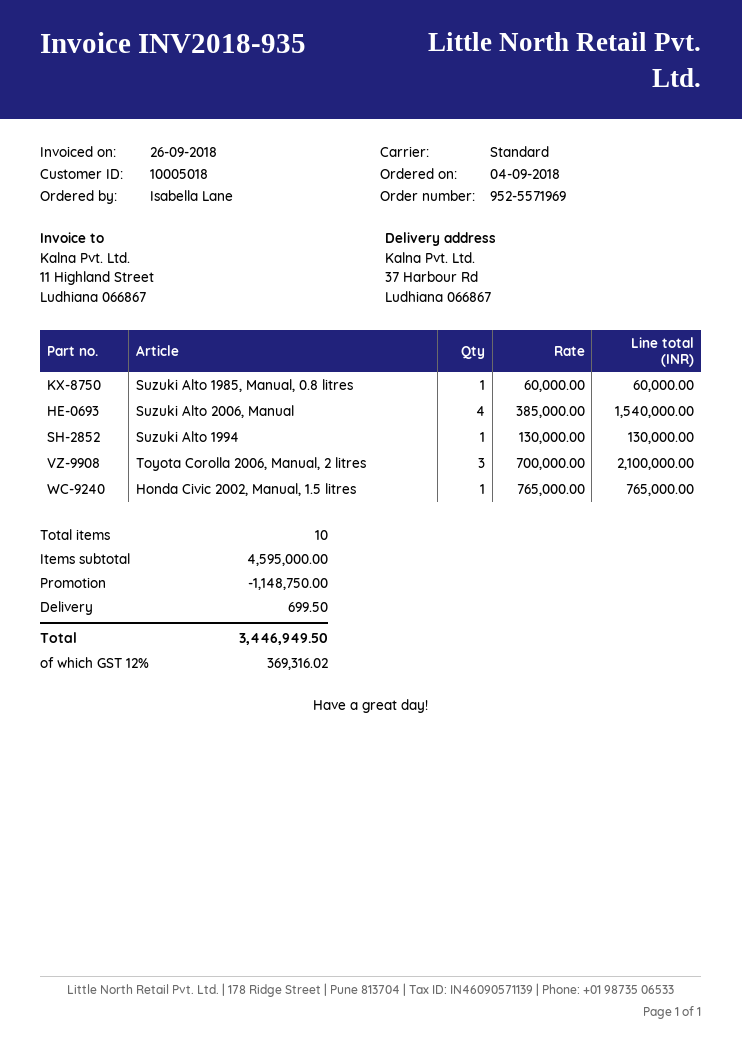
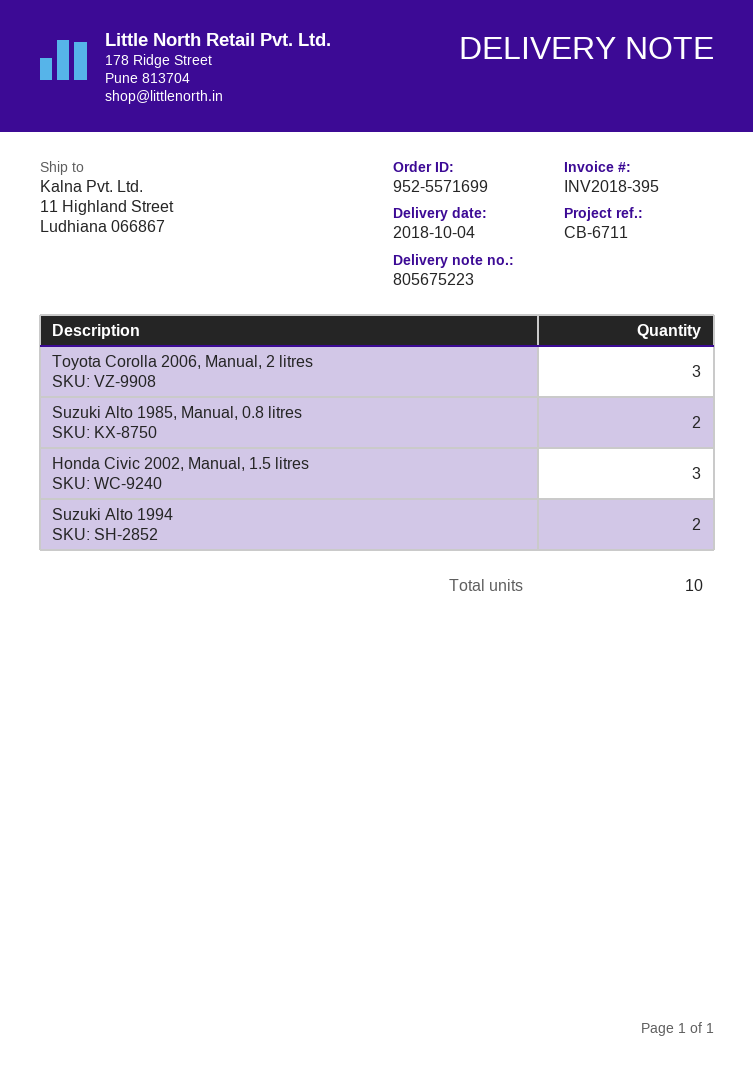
order number: 952-5571969 -> 952-5571699
invoice number: INV2018-935 -> INV2018-395
ship to: 37 Harbour Rd, Ludhiana 066867 -> 11 Highland Street, Ludhiana 066867
Suzuki Alto 1985, Manual, 0.8 litres: 1 -> 2
Suzuki Alto 2006, Manual: 4 -> none
Suzuki Alto 1994: 1 -> 2
Honda Civic 2002, Manual, 1.5 litres: 1 -> 3

